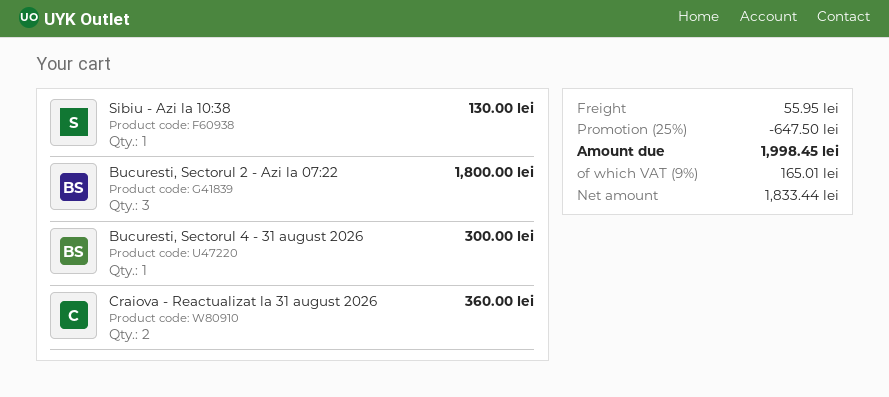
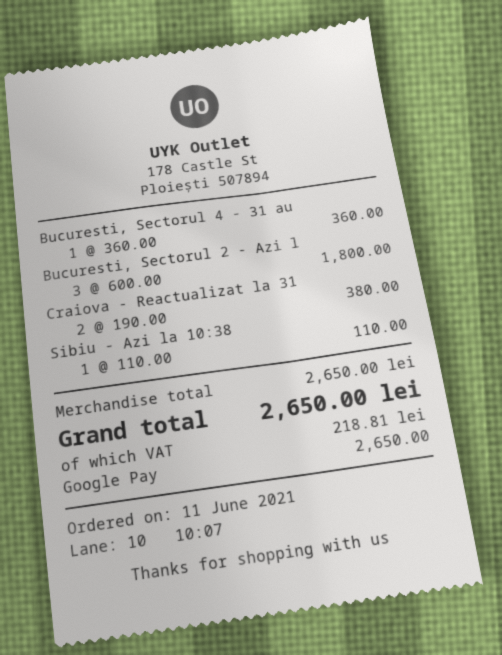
Sibiu - Azi la 10:38: 1 for 130.00 -> 1 for 110.00
Bucuresti, Sectorul 4 - 31 august 2026: 1 for 300.00 -> 1 for 360.00
Craiova - Reactualizat la 31 august 2026: 2 for 360.00 -> 2 for 380.00
discount: 25% = 647.50 -> none
shipping: 55.95 -> none
tax: 165.01 -> 218.81
total: 1998.45 -> 2650.00

